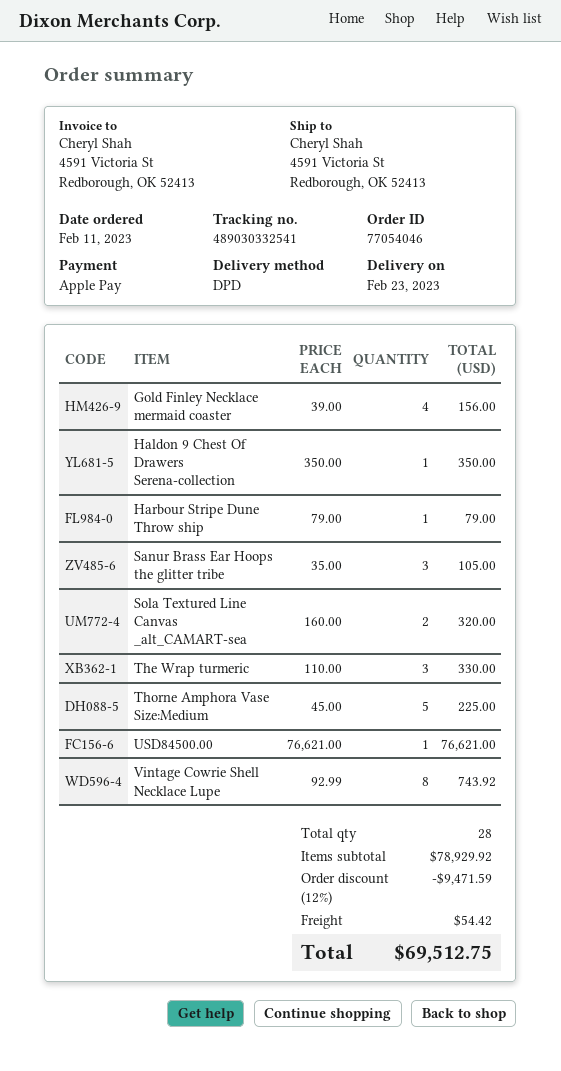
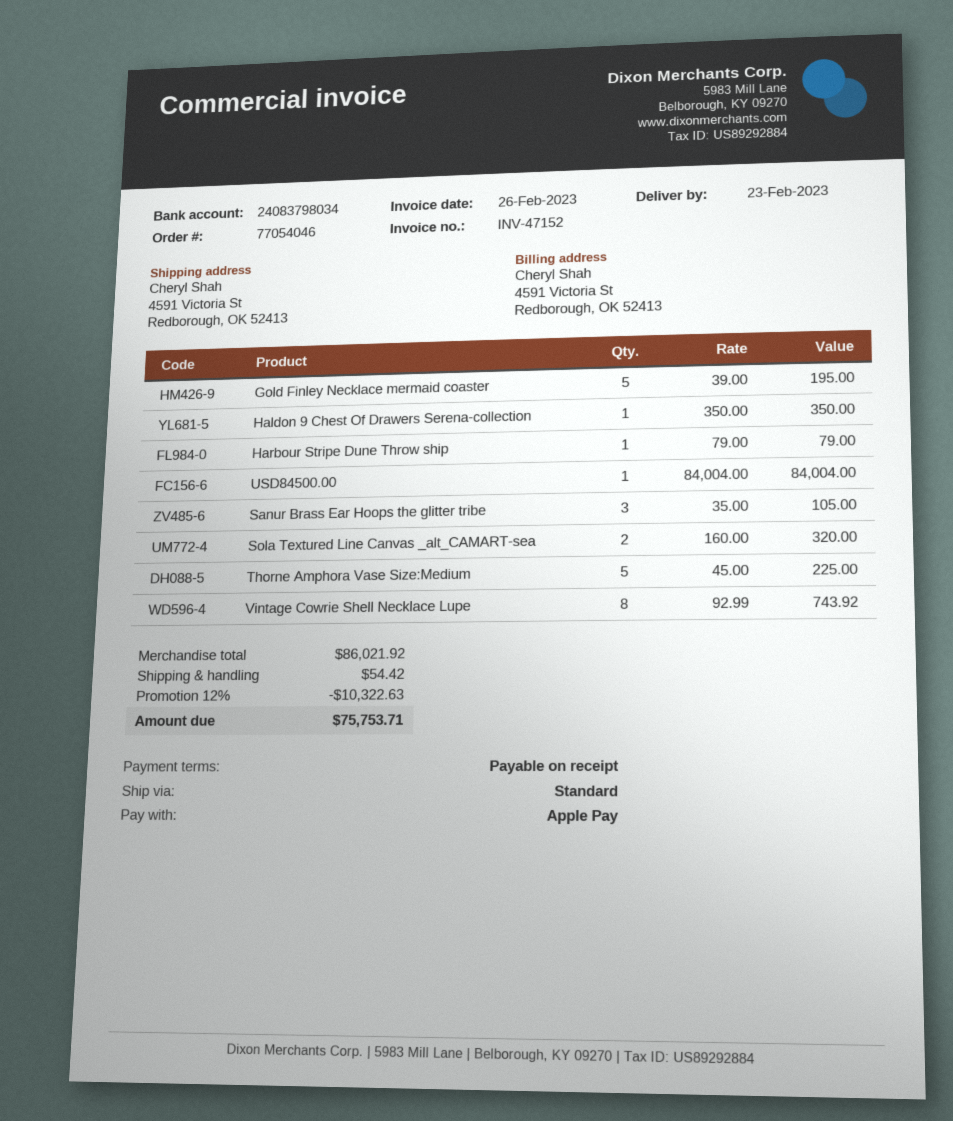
shipping method: DPD -> standard
Gold Finley Necklace mermaid coaster: 4 x 39.00 = 156.00 -> 5 x 39.00 = 195.00
The Wrap turmeric: 3 x 110.00 = 330.00 -> none
USD84500.00: 1 x 76621.00 = 76621.00 -> 1 x 84004.00 = 84004.00
subtotal: 78929.92 -> 86021.92
discount: 12% = 9471.59 -> 12% = 10322.63
total: 69512.75 -> 75753.71

